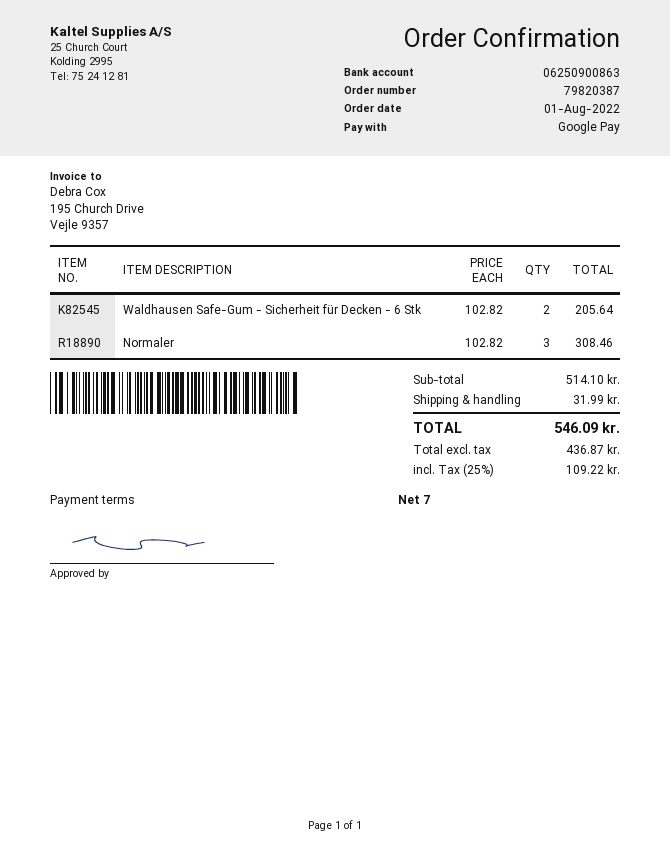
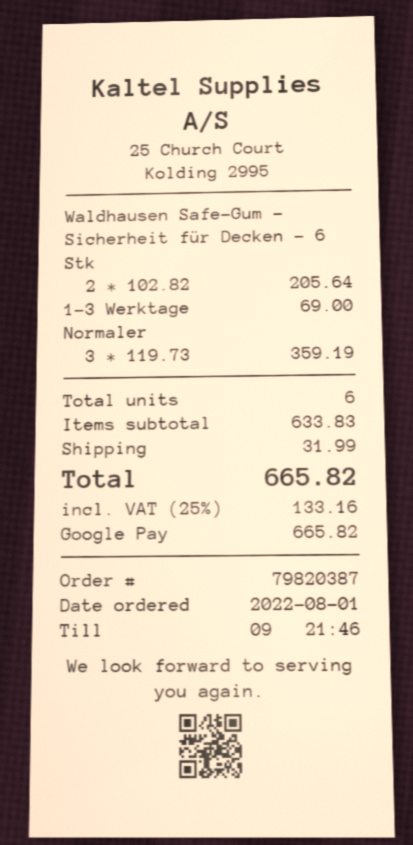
Normaler: 3 x 102.82 = 308.46 -> 3 x 119.73 = 359.19
1-3 Werktage: none -> 1 x 69.00 = 69.00
subtotal: 514.10 -> 633.83
tax: 25% = 109.22 -> 25% = 133.16
total: 546.09 -> 665.82

